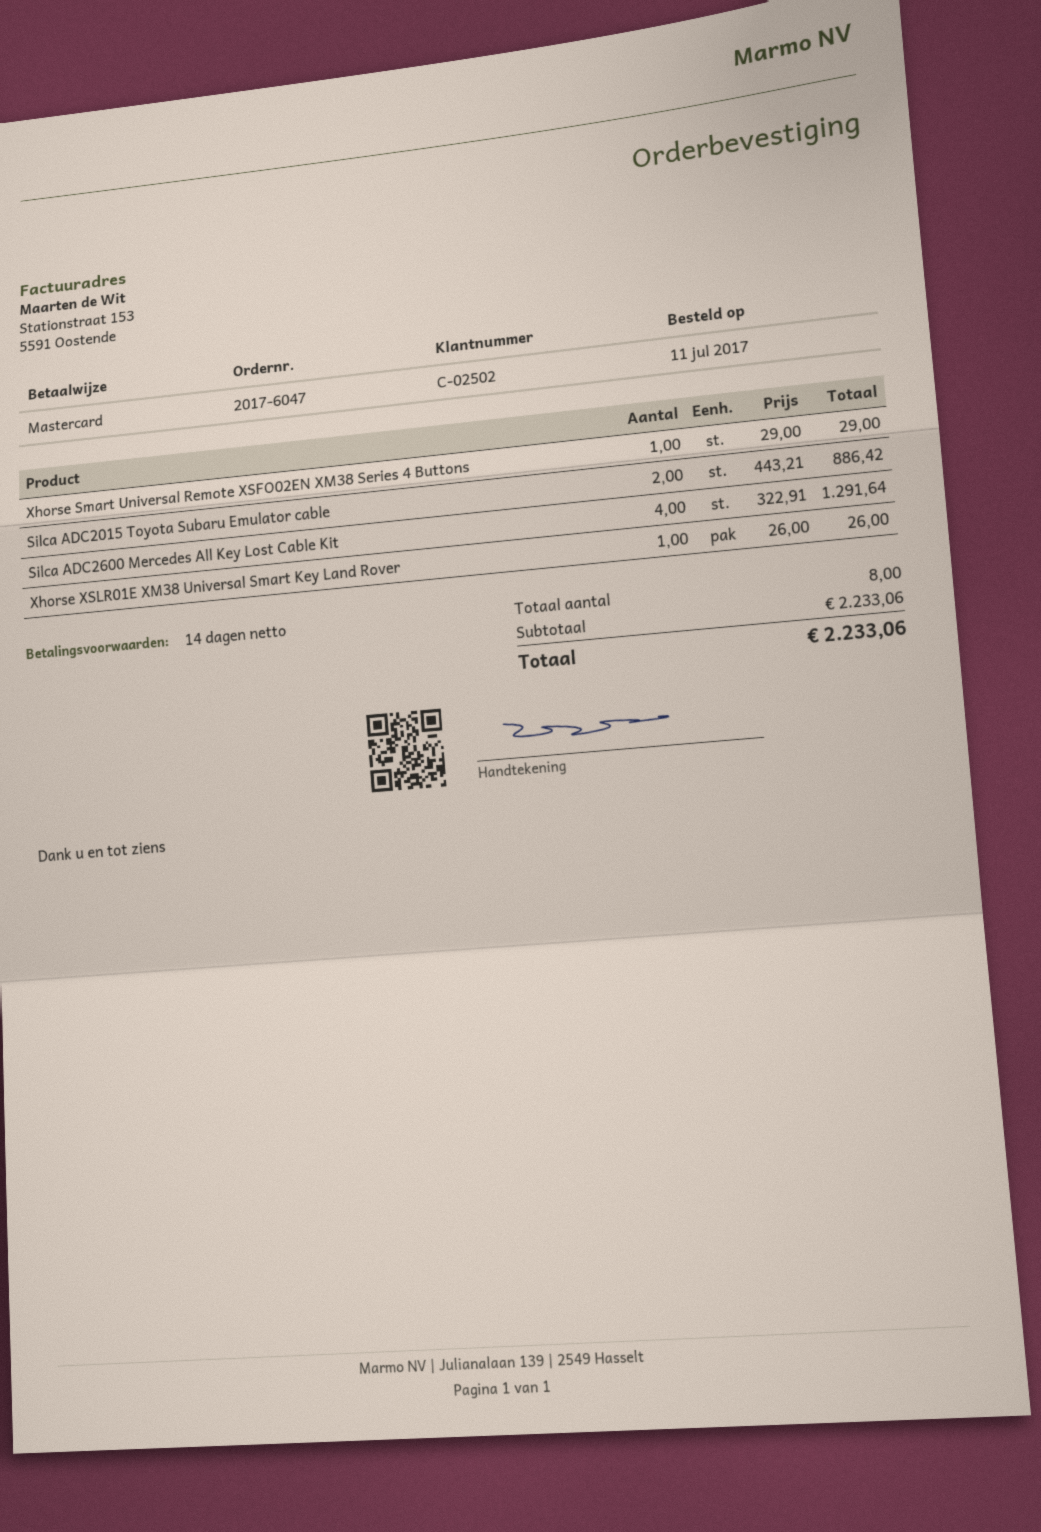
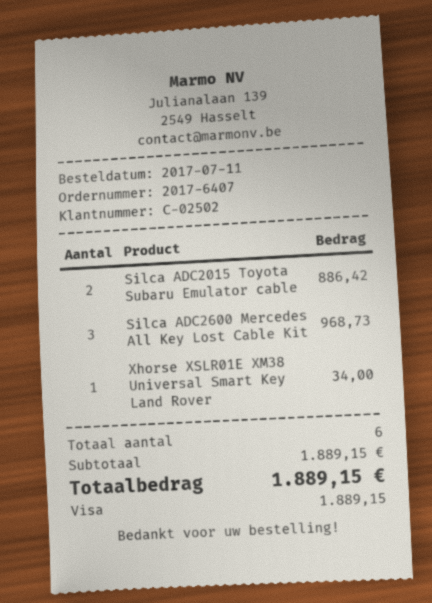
order number: 2017-6047 -> 2017-6407
payment method: Mastercard -> Visa
Xhorse Smart Universal Remote XSFO02EN XM38 Series 4 Buttons: 1 for 29.00 -> none
Silca ADC2600 Mercedes All Key Lost Cable Kit: 4 for 1291.64 -> 3 for 968.73
Xhorse XSLR01E XM38 Universal Smart Key Land Rover: 1 for 26.00 -> 1 for 34.00
total quantity: 8 -> 6
subtotal: 2233.06 -> 1889.15
total: 2233.06 -> 1889.15

